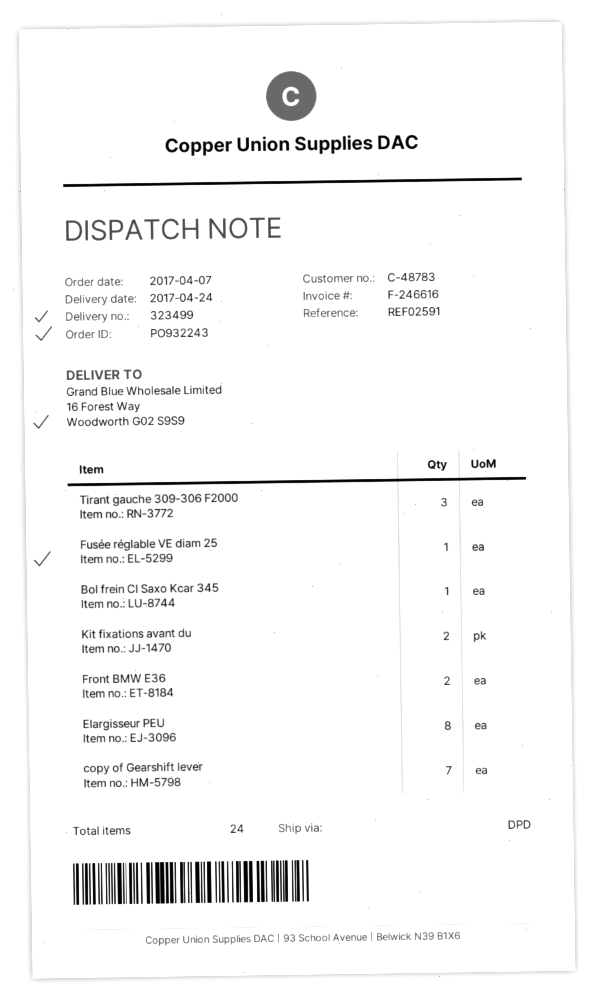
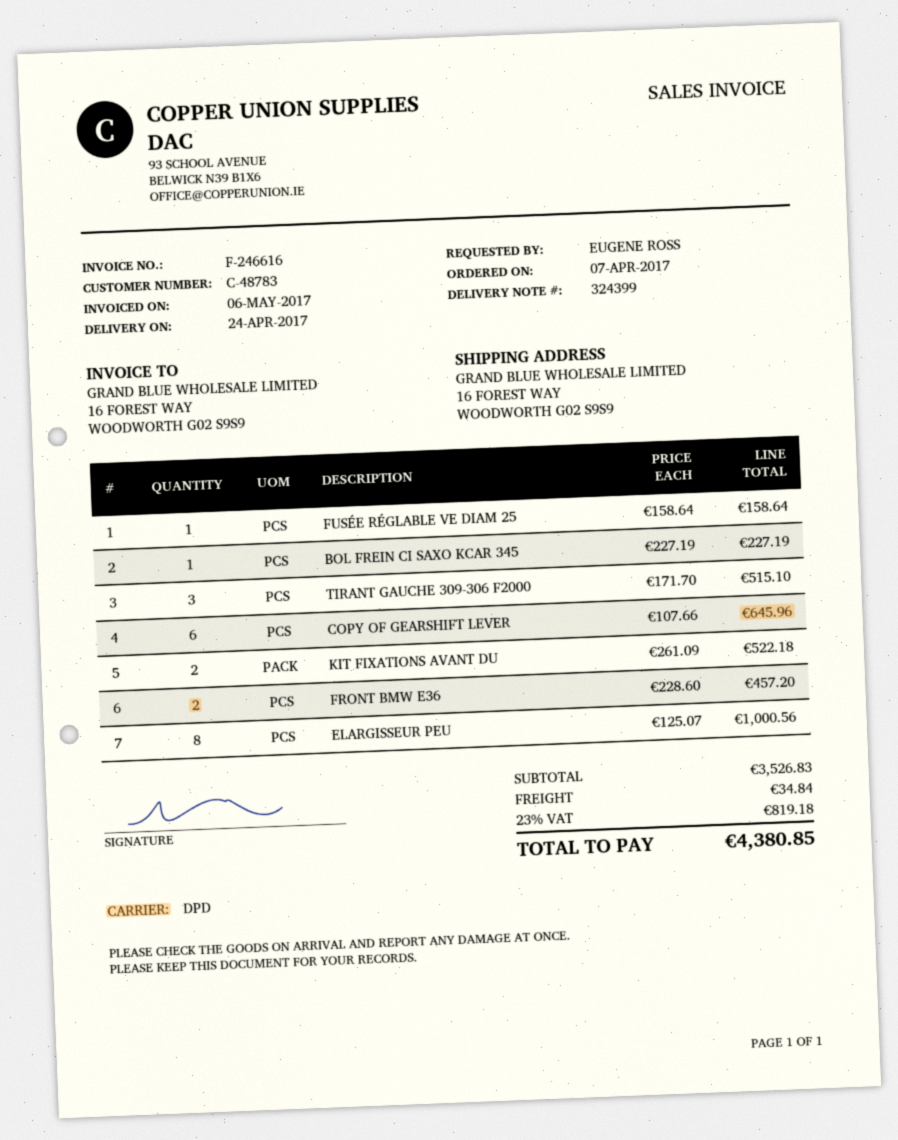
delivery note number: 323499 -> 324399
copy of Gearshift lever: 7 -> 6

